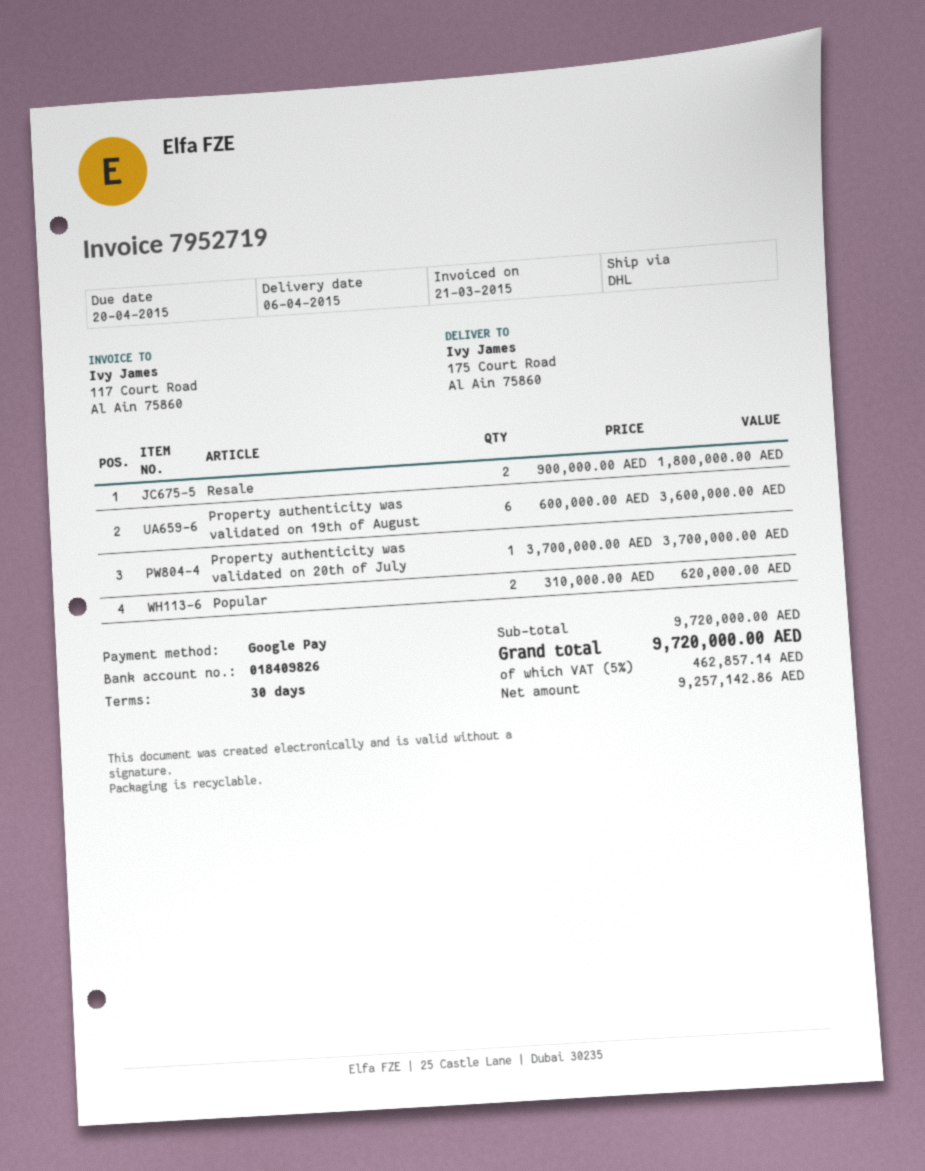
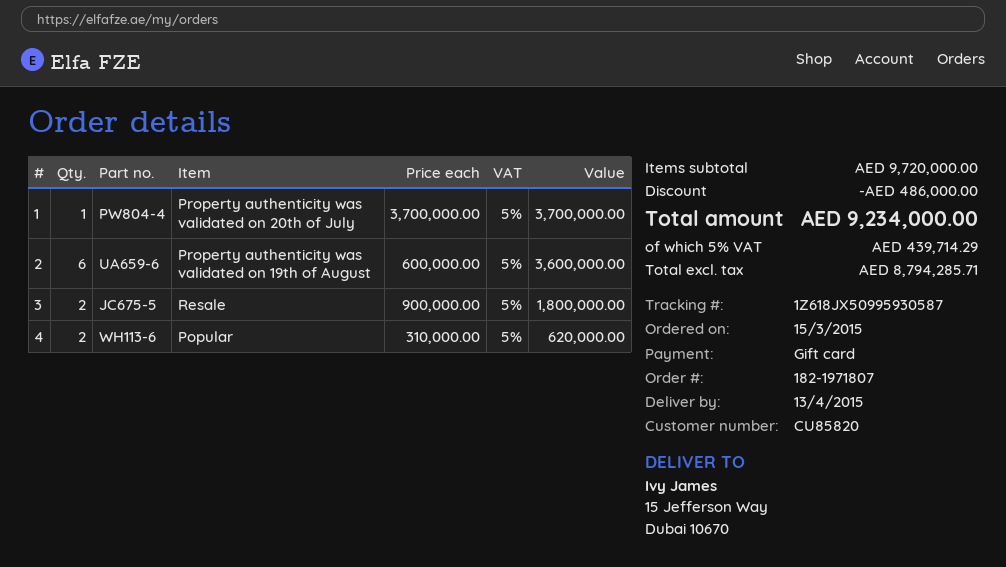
delivery date: 2015-04-06 -> 2015-04-13
payment method: Google Pay -> gift card
ship to: 175 Court Road, Al Ain 75860 -> 15 Jefferson Way, Dubai 10670
discount: none -> 486000.00
net: 9257142.86 -> 8794285.71
tax: 5% = 462857.14 -> 5% = 439714.29
total: 9720000.00 -> 9234000.00

